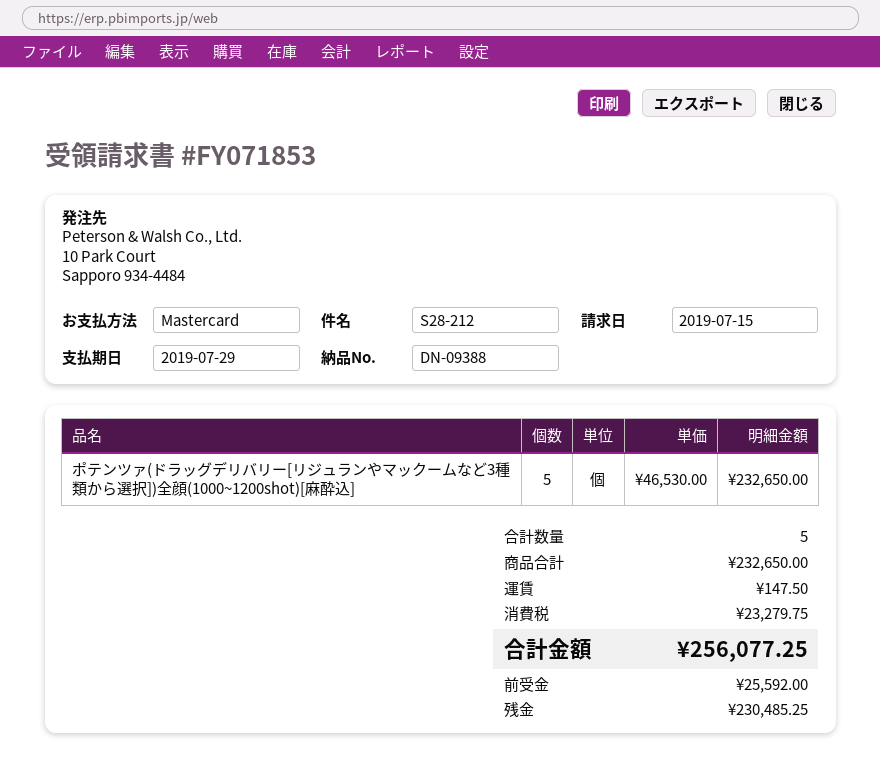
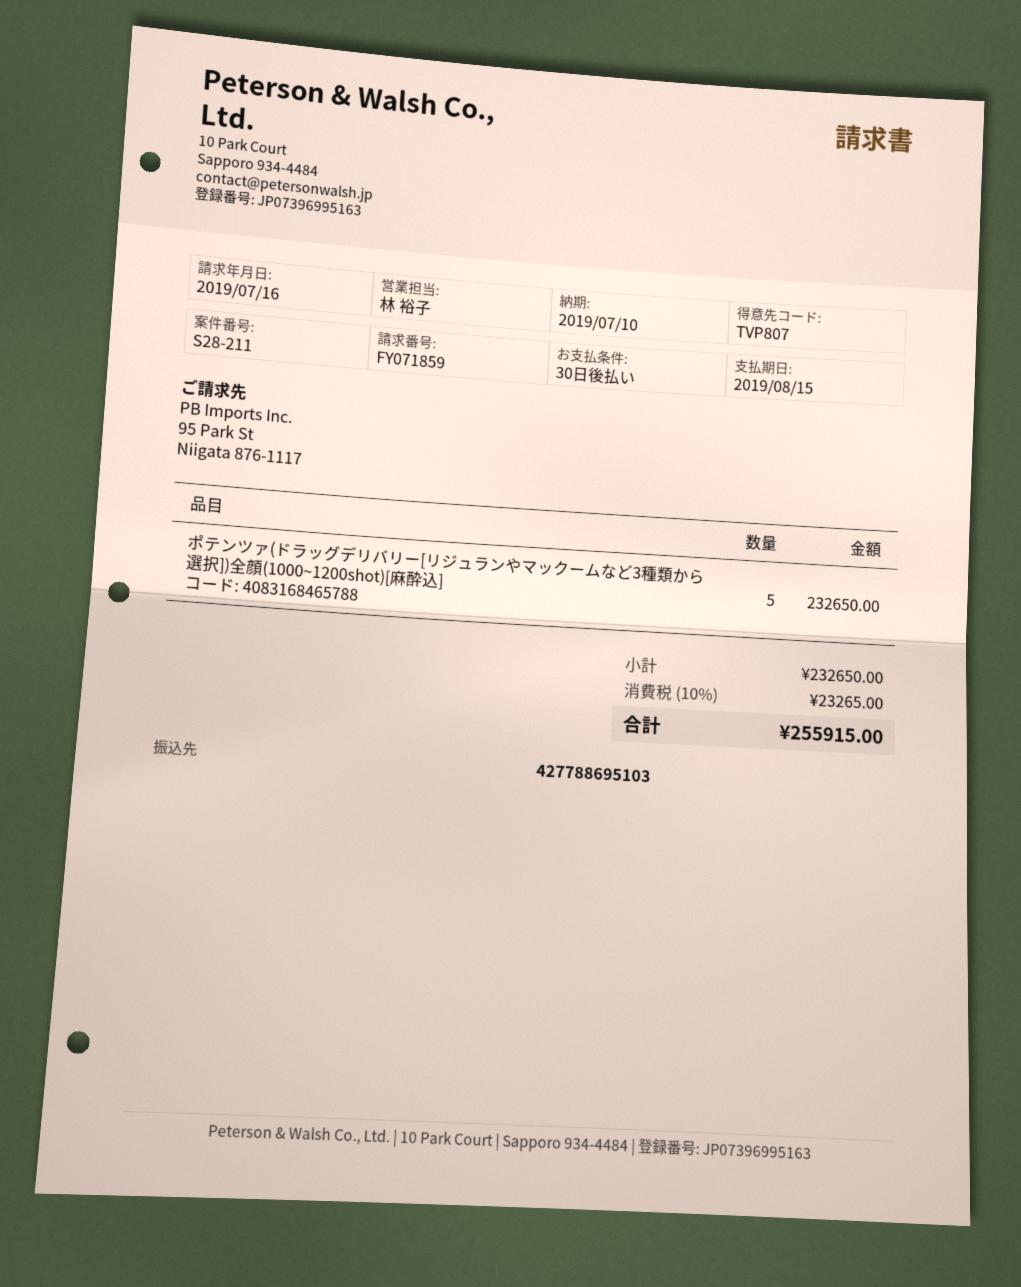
invoice number: FY071853 -> FY071859
invoice date: 2019-07-15 -> 2019-07-16
due date: 2019-07-29 -> 2019-08-15
reference: S28-212 -> S28-211
shipping: 147.50 -> none
tax: 23279.75 -> 23265.00
total: 256077.25 -> 255915.00

